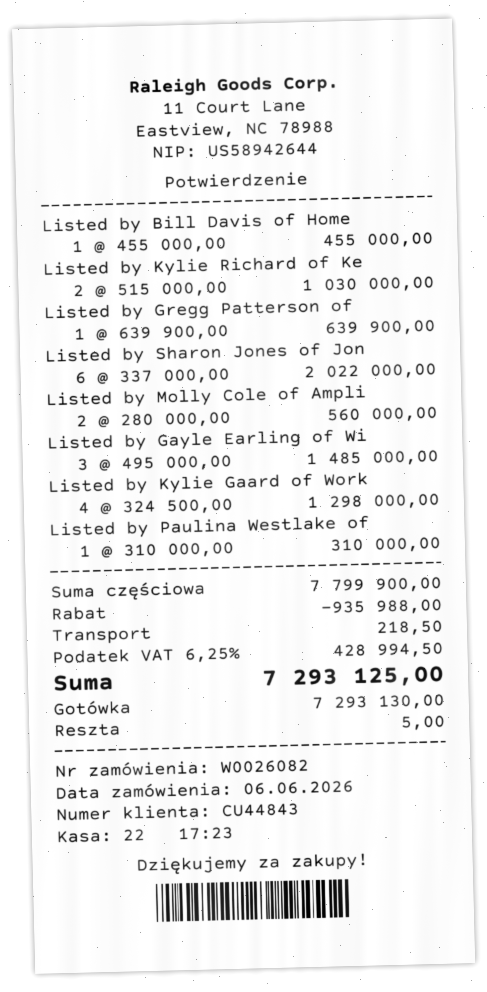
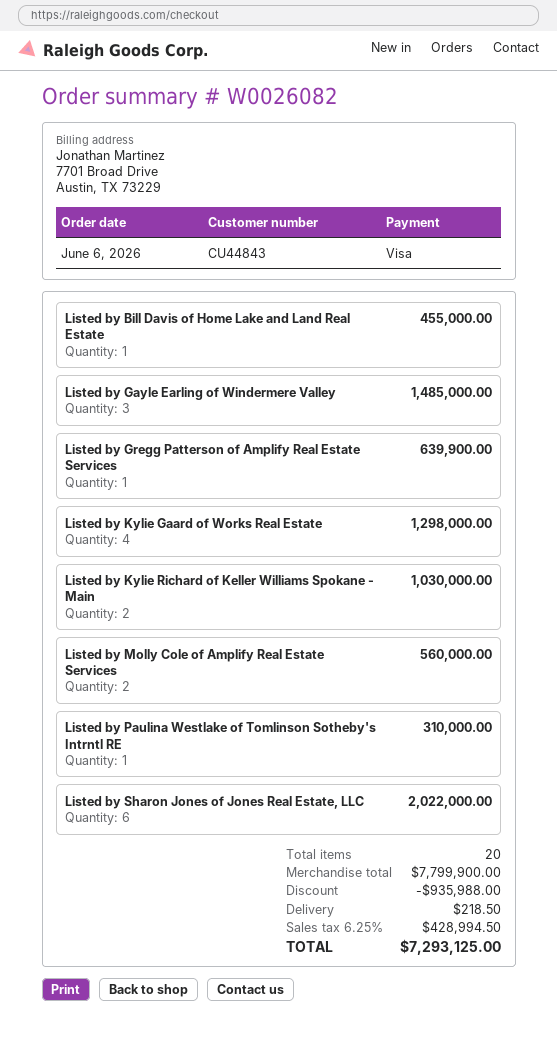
payment method: cash -> Visa

